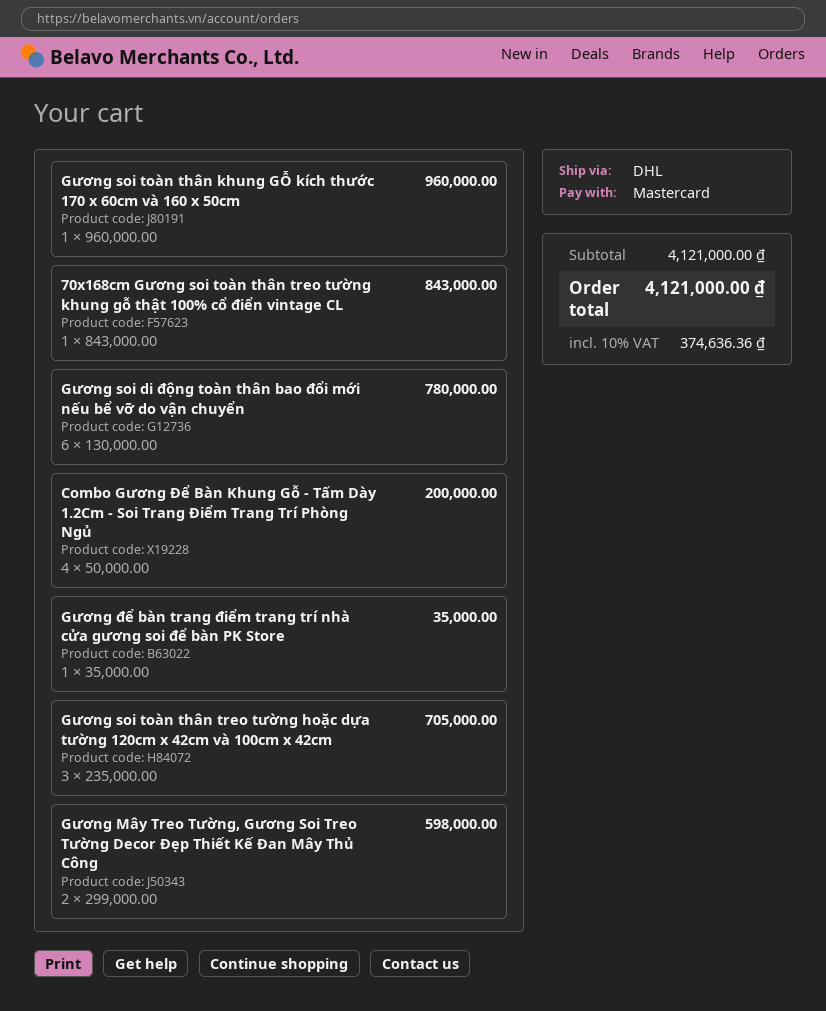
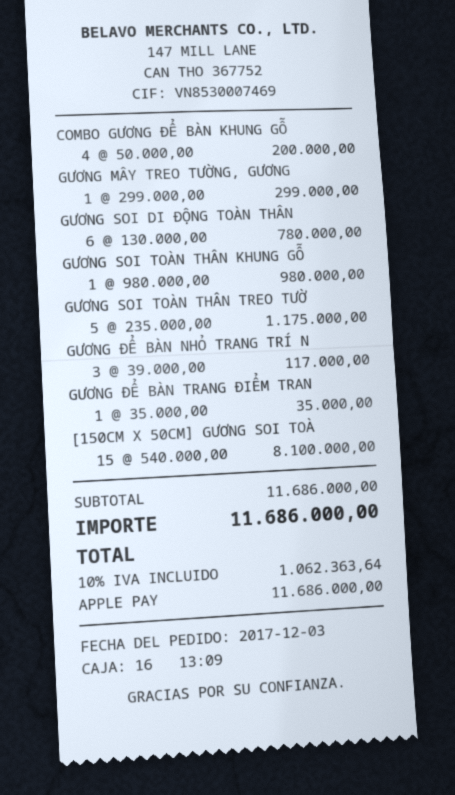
payment method: Mastercard -> Apple Pay
Gương soi toàn thân khung GỖ kích thước 170 x 60cm và 160 x 50cm: 1 x 960000.00 = 960000.00 -> 1 x 980000.00 = 980000.00
70x168cm Gương soi toàn thân treo tường khung gỗ thật 100% cổ điển vintage CL: 1 x 843000.00 = 843000.00 -> none
Gương soi toàn thân treo tường hoặc dựa tường 120cm x 42cm và 100cm x 42cm: 3 x 235000.00 = 705000.00 -> 5 x 235000.00 = 1175000.00
Gương Mây Treo Tường, Gương Soi Treo Tường Decor Đẹp Thiết Kế Đan Mây Thủ Công: 2 x 299000.00 = 598000.00 -> 1 x 299000.00 = 299000.00
GƯƠNG ĐỂ BÀN NHỎ TRANG TRÍ N: none -> 3 x 39000.00 = 117000.00
[150CM X 50CM] GƯƠNG SOI TOÀ: none -> 15 x 540000.00 = 8100000.00
subtotal: 4121000.00 -> 11686000.00
tax: 10% = 374636.36 -> 10% = 1062363.64
total: 4121000.00 -> 11686000.00

